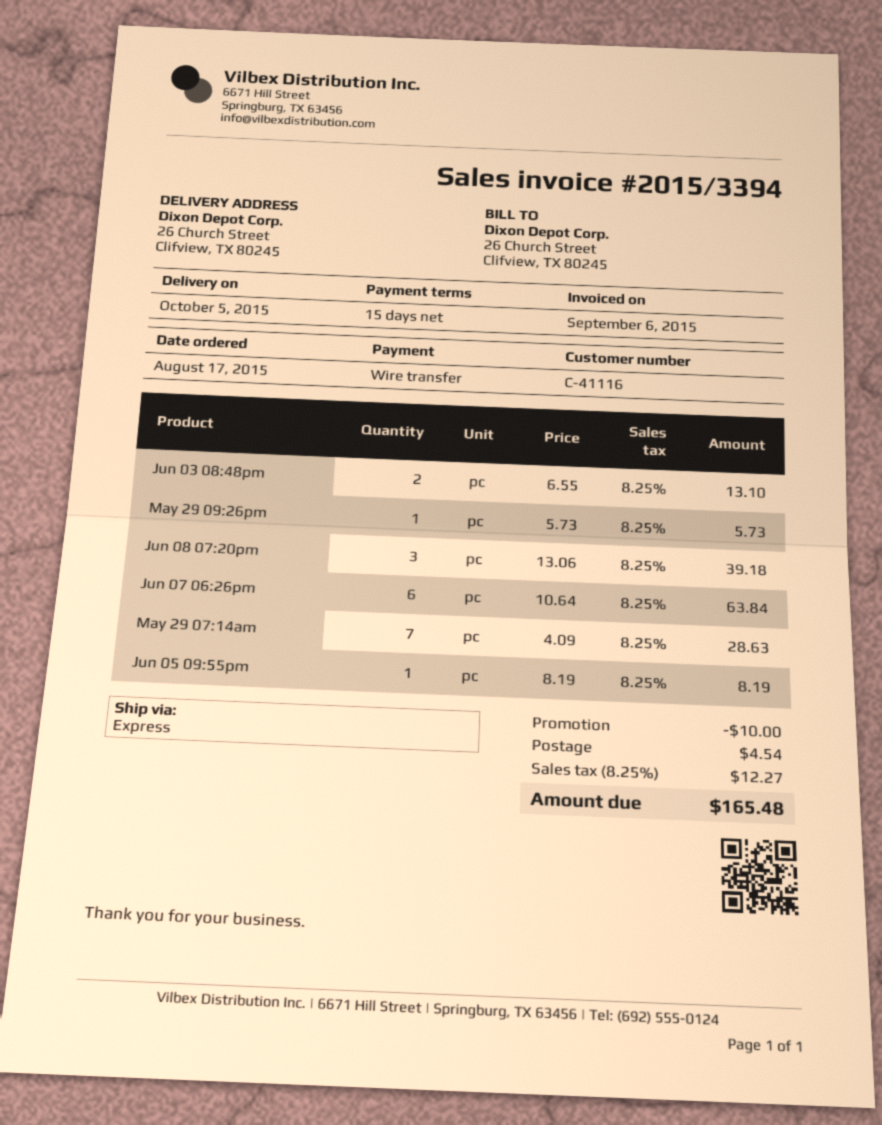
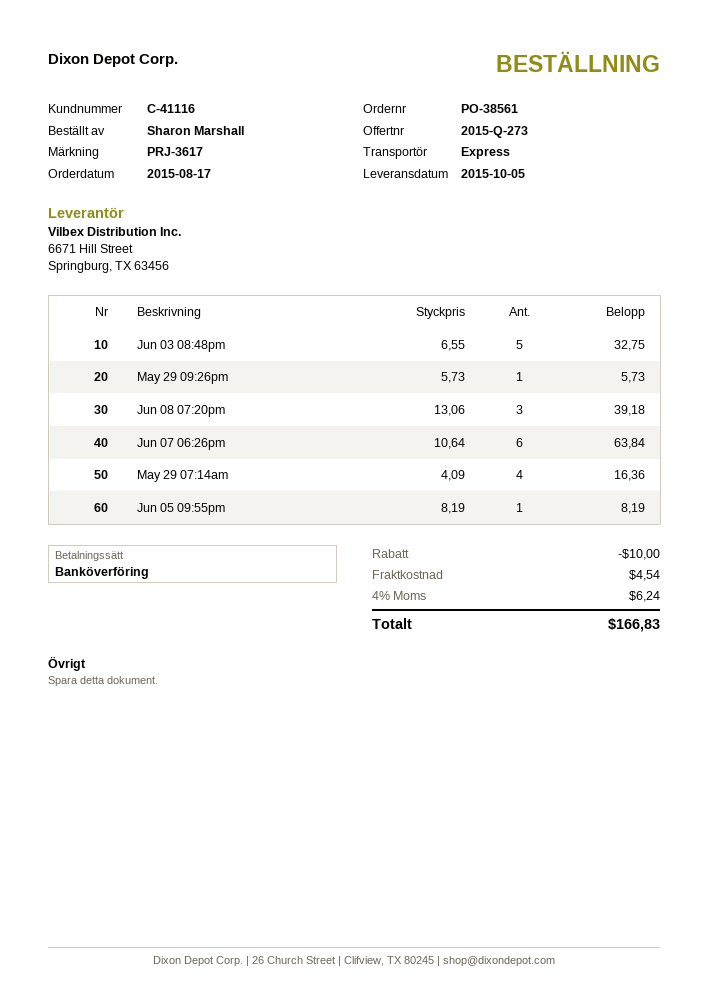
Jun 03 08:48pm: 2 x 6.55 = 13.10 -> 5 x 6.55 = 32.75
May 29 07:14am: 7 x 4.09 = 28.63 -> 4 x 4.09 = 16.36
tax: 8.25% = 12.27 -> 4% = 6.24
total: 165.48 -> 166.83

